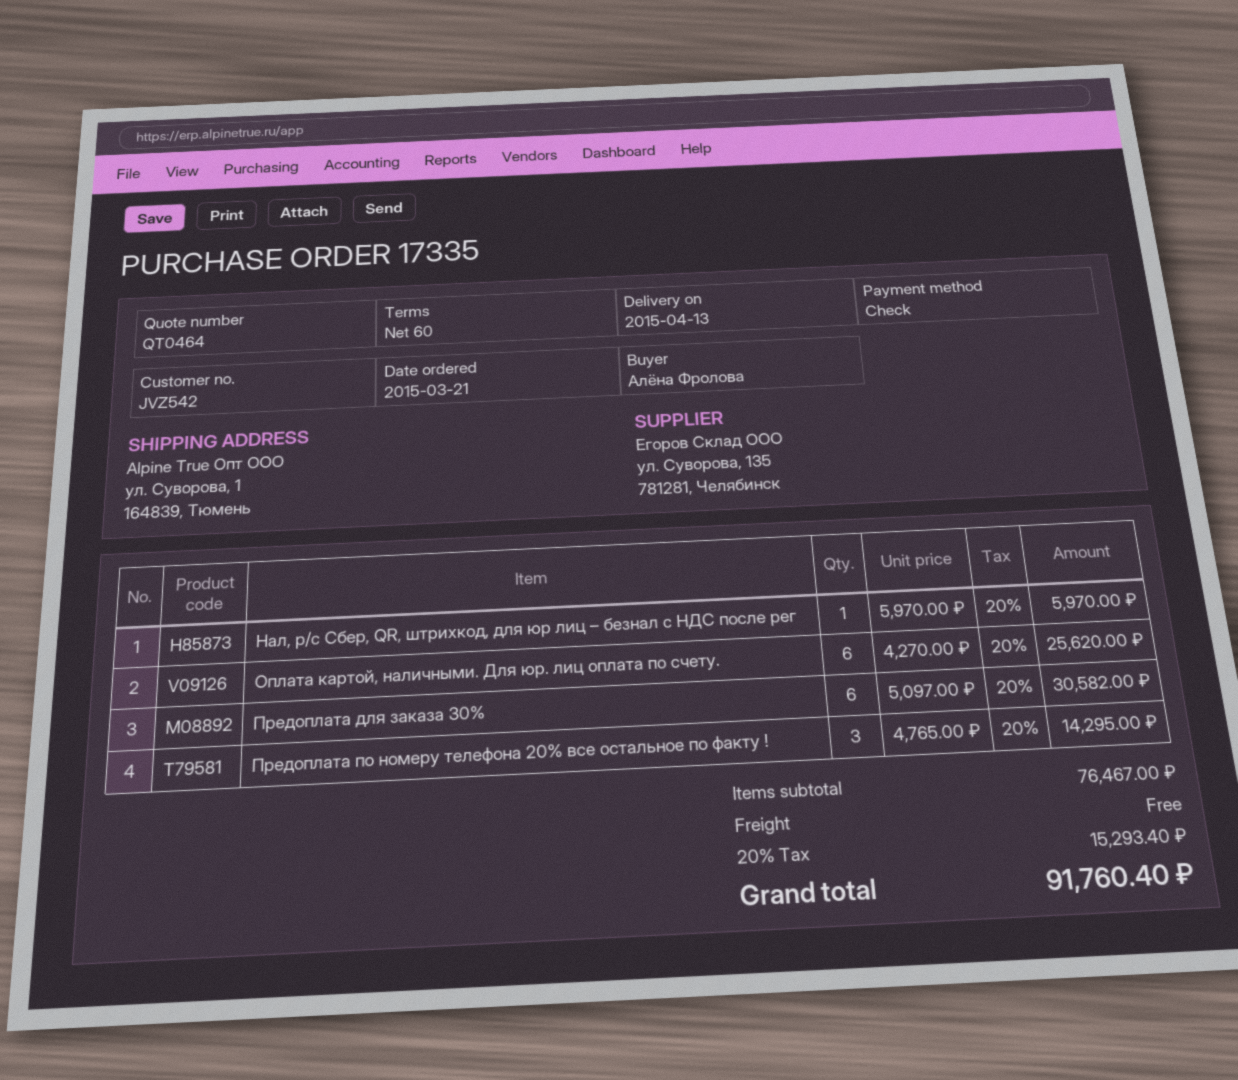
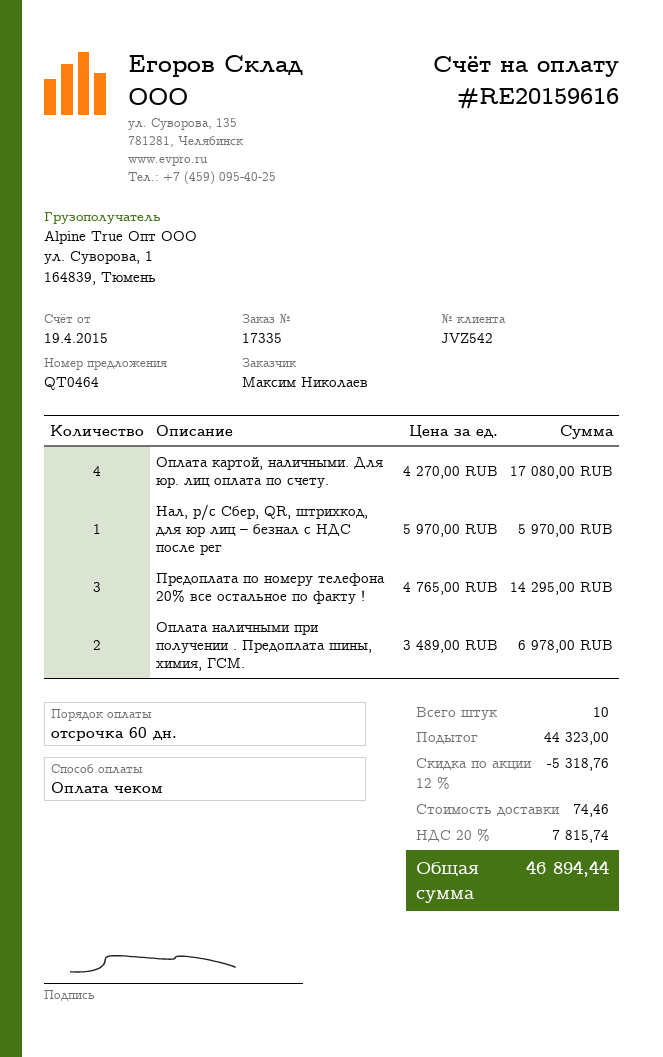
ordered by: Алёна Фролова -> Максим Николаев
Оплата картой, наличными. Для юр. лиц оплата по счету.: 6 x 4270.00 = 25620.00 -> 4 x 4270.00 = 17080.00
Предоплата для заказа 30%: 6 x 5097.00 = 30582.00 -> none
Оплата наличными при получении . Предоплата шины, химия, ГСМ.: none -> 2 x 3489.00 = 6978.00
subtotal: 76467.00 -> 44323.00
discount: none -> 12% = 5318.76
shipping: 0.00 -> 74.46
tax: 20% = 15293.40 -> 20% = 7815.74
total: 91760.40 -> 46894.44

